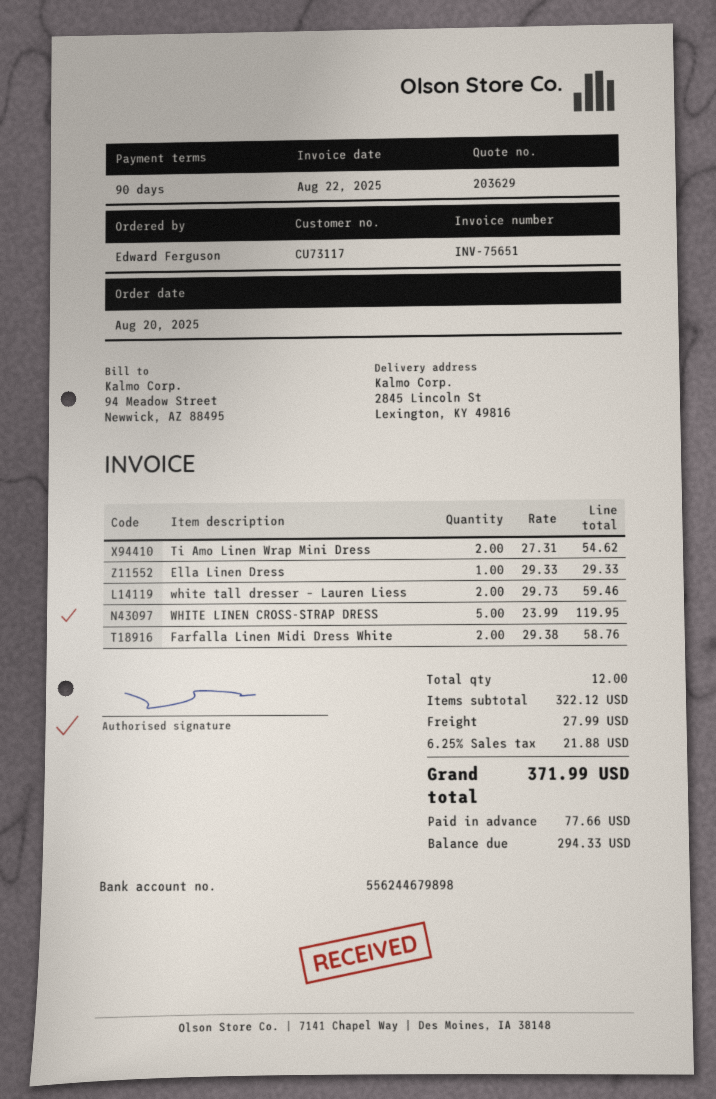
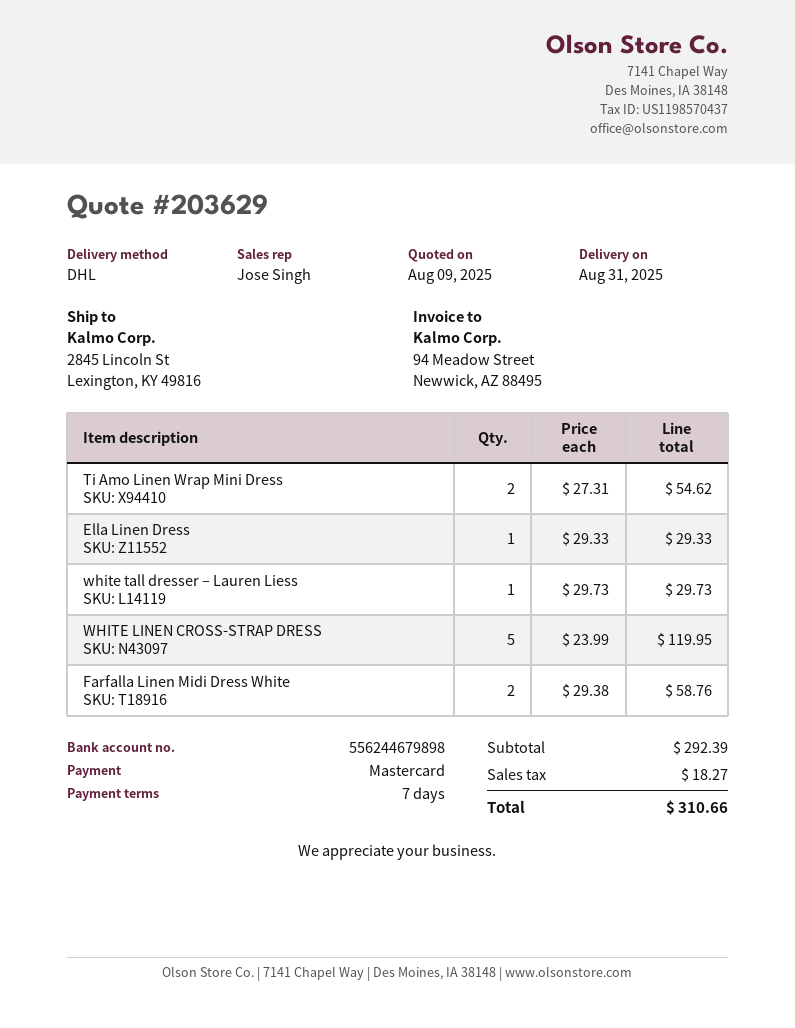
payment terms: 90 days -> 7 days
white tall dresser – Lauren Liess: 2 x 29.73 = 59.46 -> 1 x 29.73 = 29.73
subtotal: 322.12 -> 292.39
shipping: 27.99 -> none
tax: 21.88 -> 18.27
total: 371.99 -> 310.66

